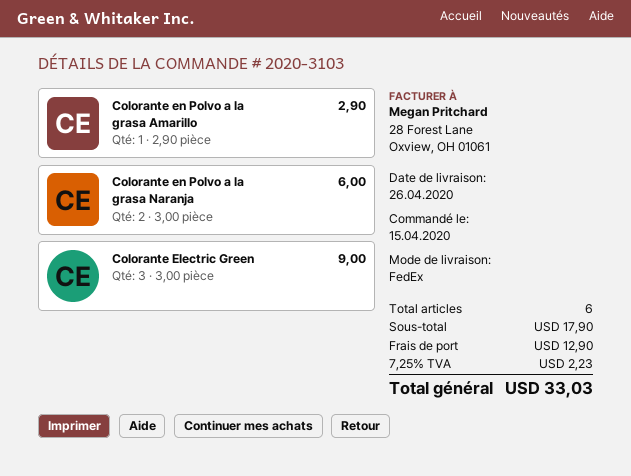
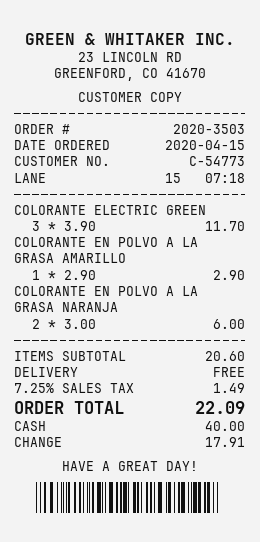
order number: 2020-3103 -> 2020-3503
Colorante Electric Green: 3 x 3.00 = 9.00 -> 3 x 3.90 = 11.70
subtotal: 17.90 -> 20.60
shipping: 12.90 -> 0.00
tax: 7.25% = 2.23 -> 7.25% = 1.49
total: 33.03 -> 22.09

